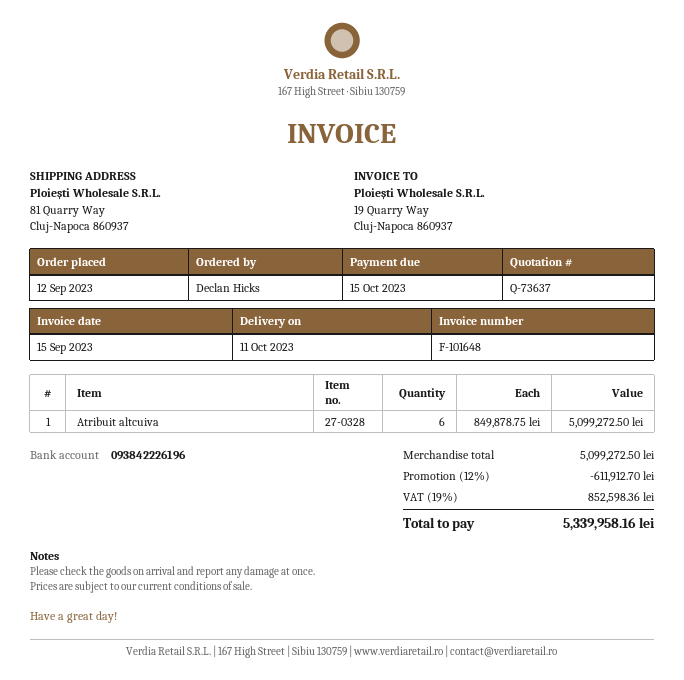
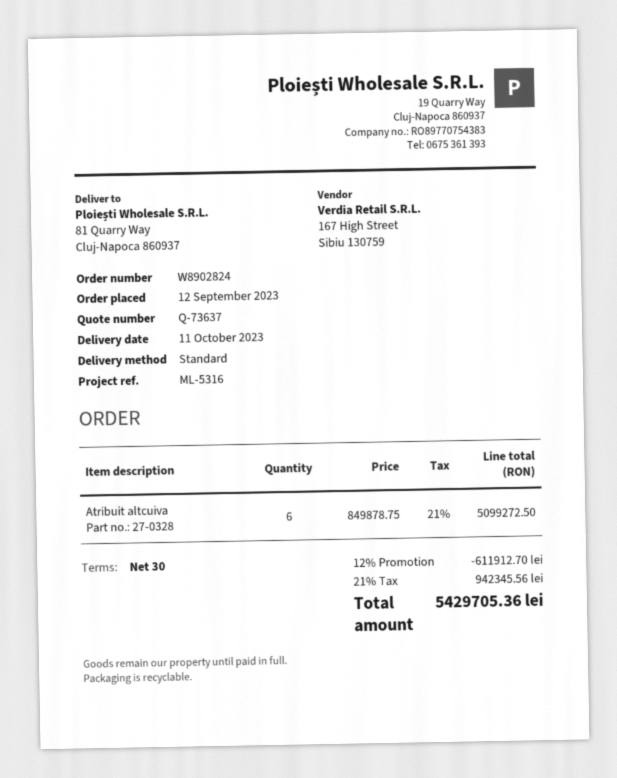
tax: 19% = 852598.36 -> 21% = 942345.56
total: 5339958.16 -> 5429705.36

